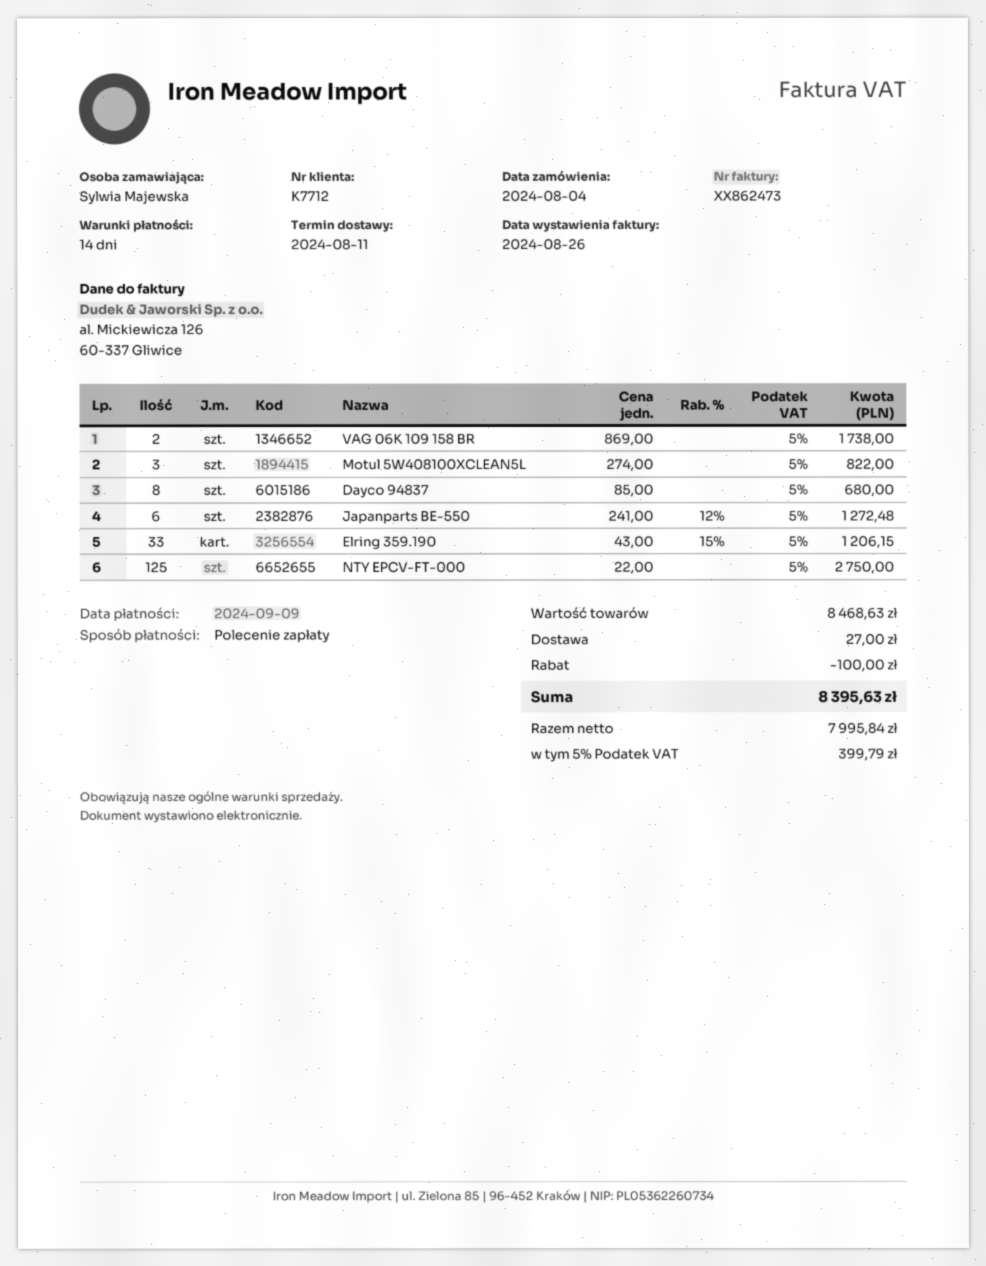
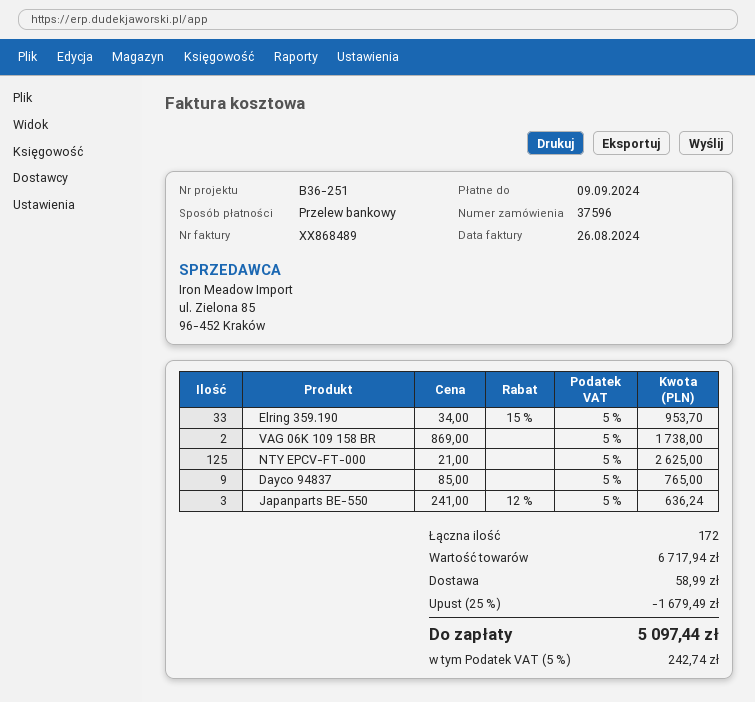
invoice number: XX862473 -> XX868489
payment method: direct debit -> bank transfer
Motul 5W408100XCLEAN5L: 3 x 274.00 = 822.00 -> none
Dayco 94837: 8 x 85.00 = 680.00 -> 9 x 85.00 = 765.00
Japanparts BE-550: 6 x 241.00 - 12% = 1272.48 -> 3 x 241.00 - 12% = 636.24
Elring 359.190: 33 x 43.00 - 15% = 1206.15 -> 33 x 34.00 - 15% = 953.70
NTY EPCV-FT-000: 125 x 22.00 = 2750.00 -> 125 x 21.00 = 2625.00
subtotal: 8468.63 -> 6717.94
discount: 100.00 -> 1679.49
shipping: 27.00 -> 58.99
tax: 5% = 399.79 -> 5% = 242.74
total: 8395.63 -> 5097.44

